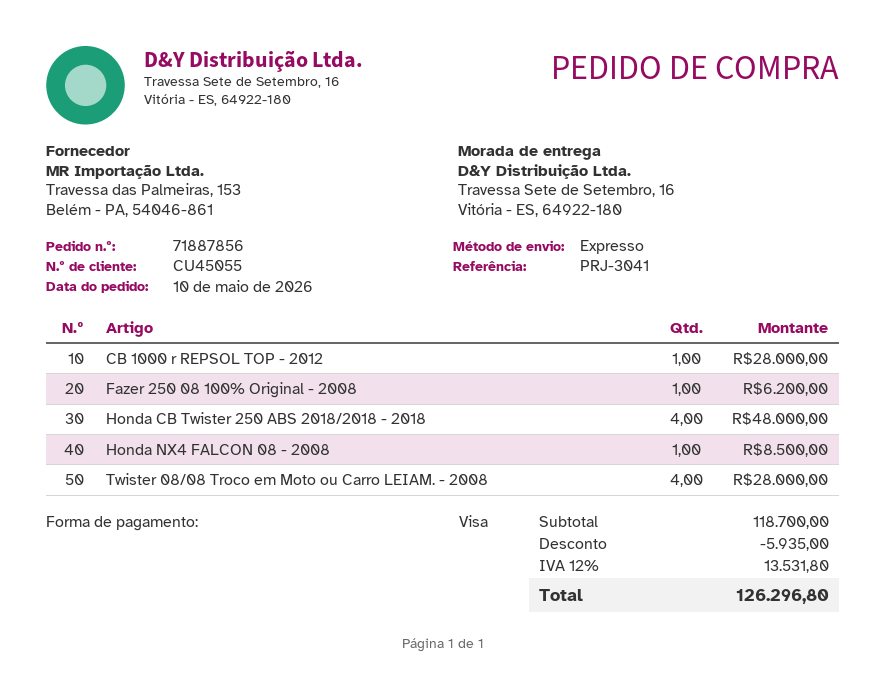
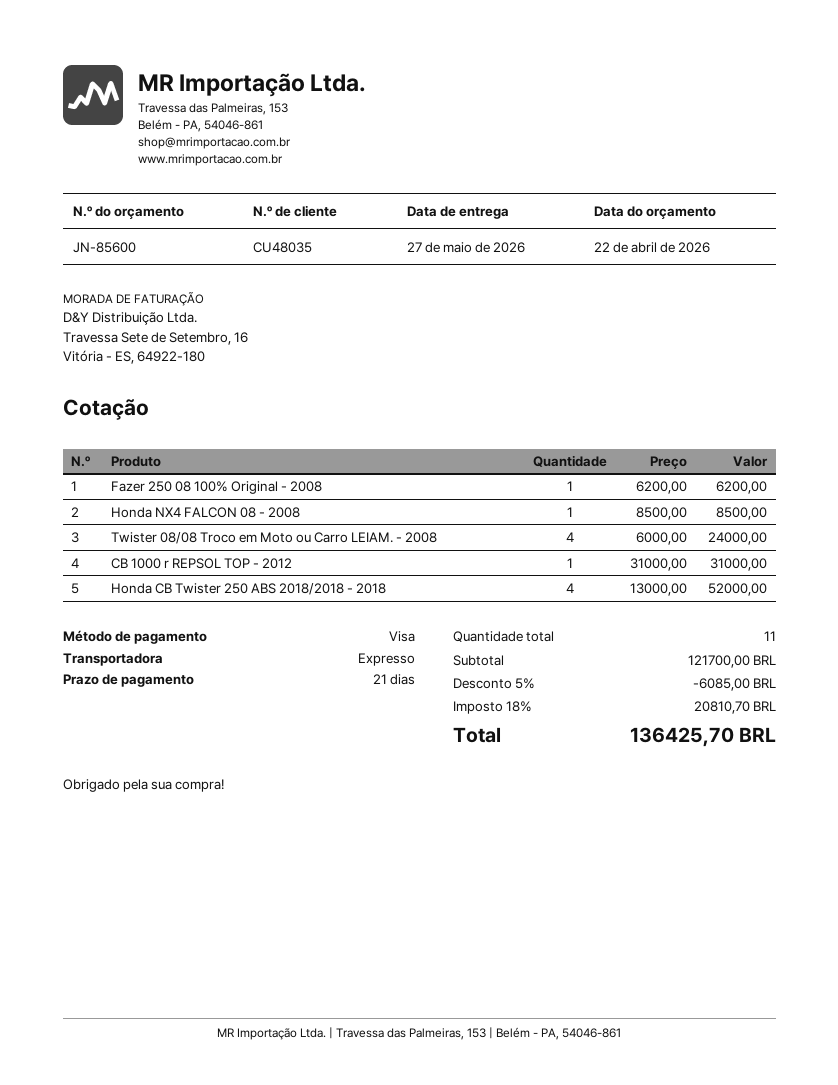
customer number: CU45055 -> CU48035
CB 1000 r REPSOL TOP - 2012: 1 for 28000.00 -> 1 for 31000.00
Honda CB Twister 250 ABS 2018/2018 - 2018: 4 for 48000.00 -> 4 for 52000.00
Twister 08/08 Troco em Moto ou Carro LEIAM. - 2008: 4 for 28000.00 -> 4 for 24000.00
subtotal: 118700.00 -> 121700.00
discount: 5935.00 -> 6085.00
tax: 12% = 13531.80 -> 18% = 20810.70
total: 126296.80 -> 136425.70

